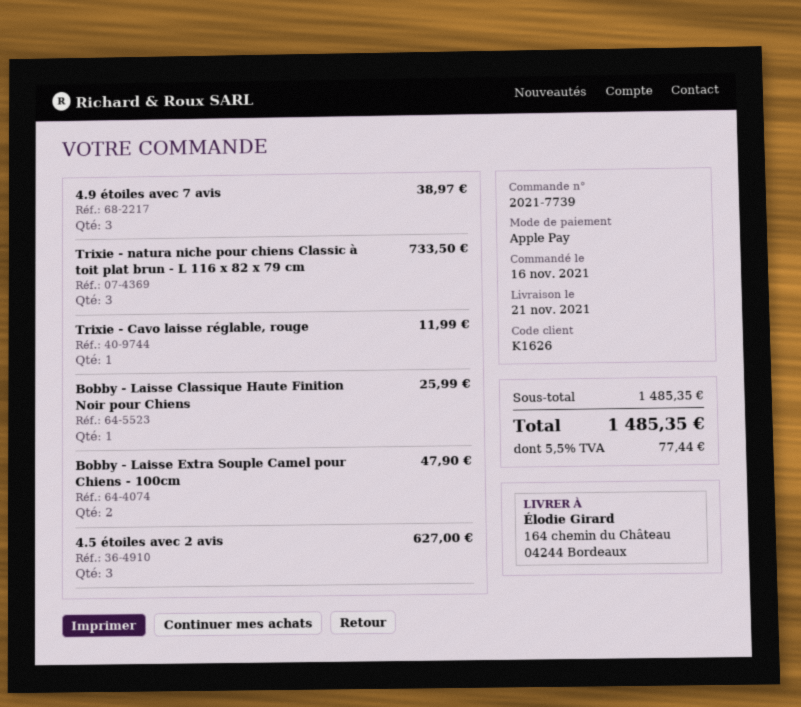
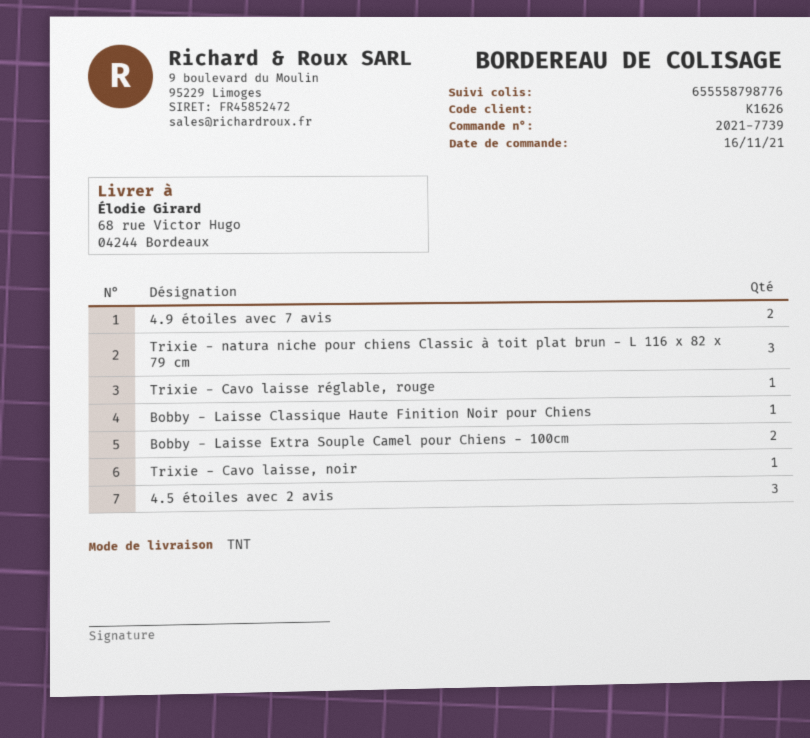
ship to: 164 chemin du Château, 04244 Bordeaux -> 68 rue Victor Hugo, 04244 Bordeaux
4.9 étoiles avec 7 avis: 3 -> 2
Trixie - Cavo laisse, noir: none -> 1

